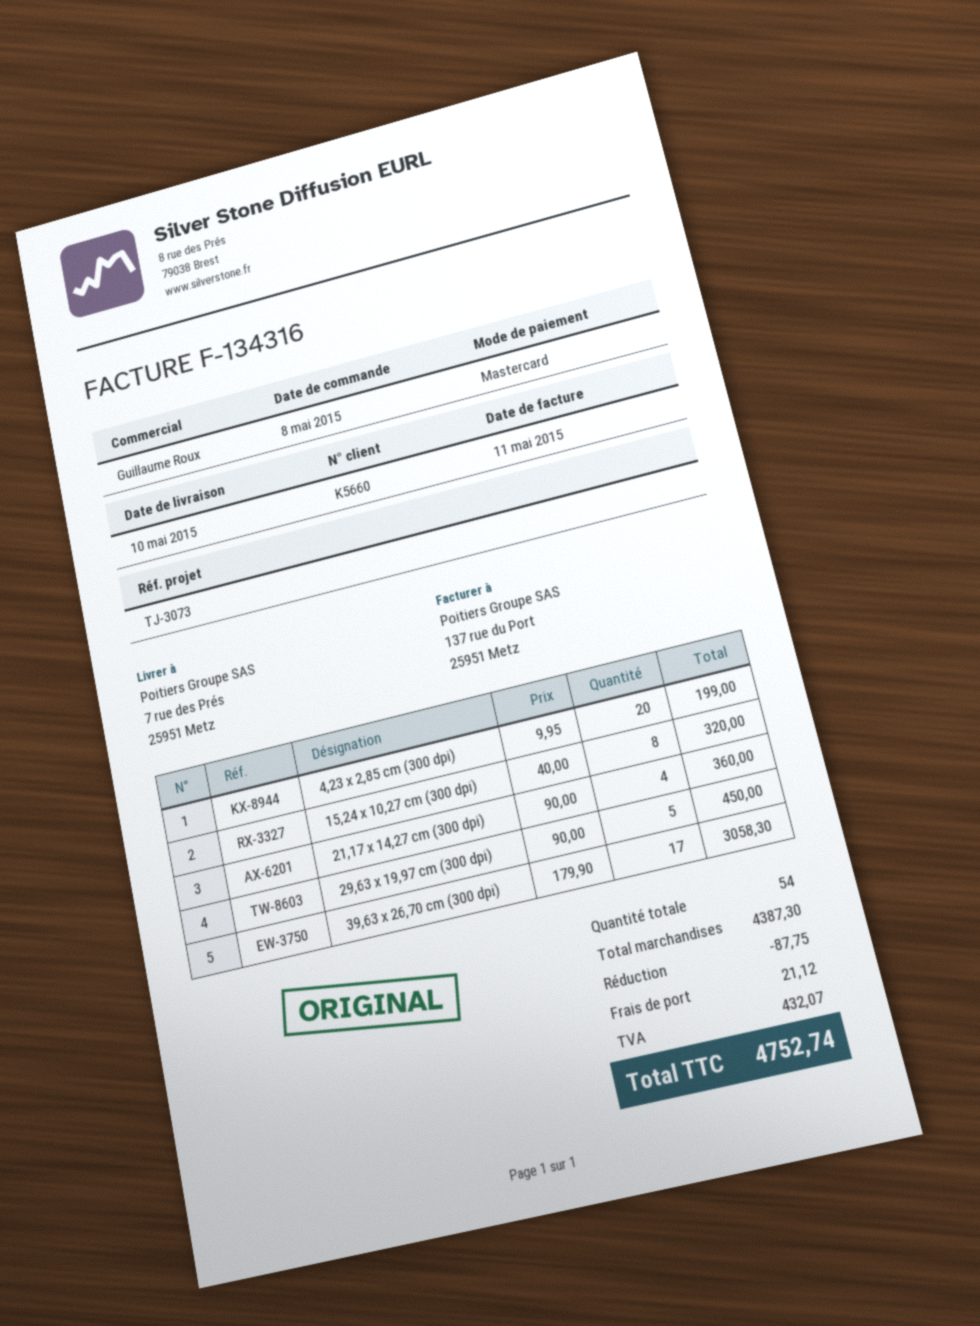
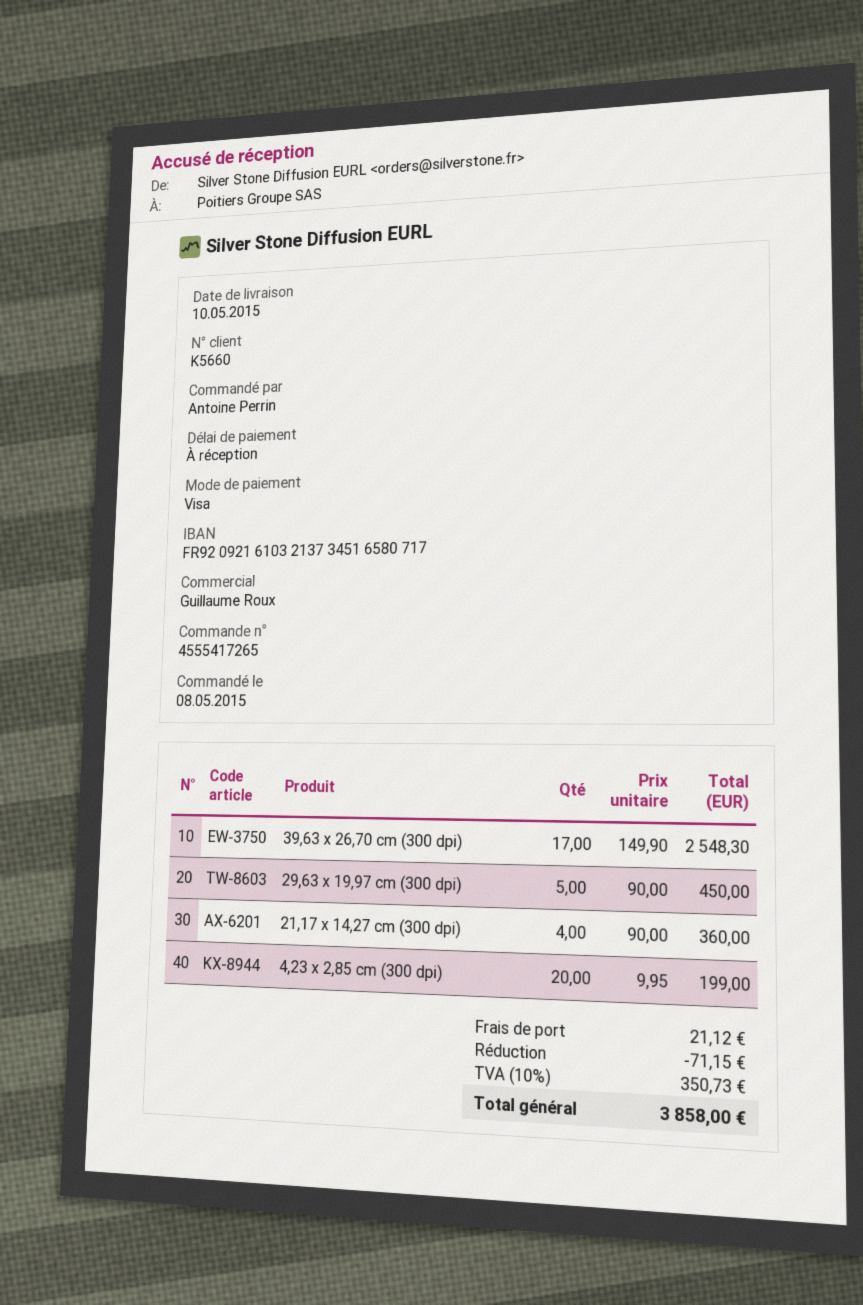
payment method: Mastercard -> Visa
15,24 x 10,27 cm (300 dpi): 8 x 40.00 = 320.00 -> none
39,63 x 26,70 cm (300 dpi): 17 x 179.90 = 3058.30 -> 17 x 149.90 = 2548.30
discount: 87.75 -> 71.15
tax: 432.07 -> 350.73
total: 4752.74 -> 3858.00

